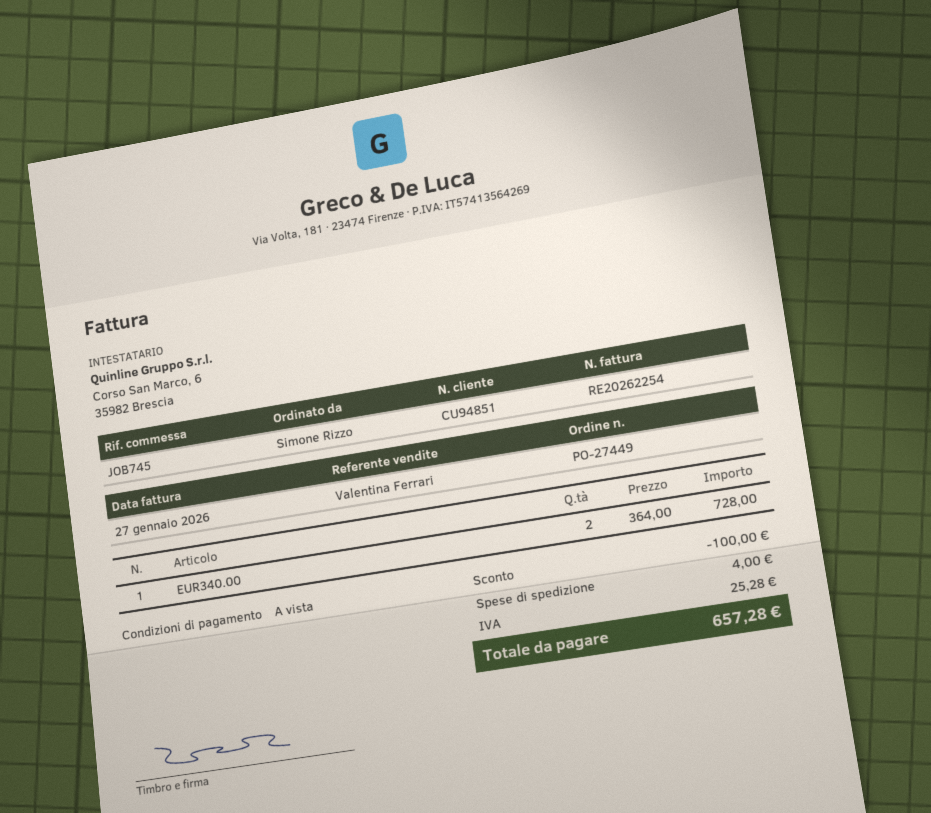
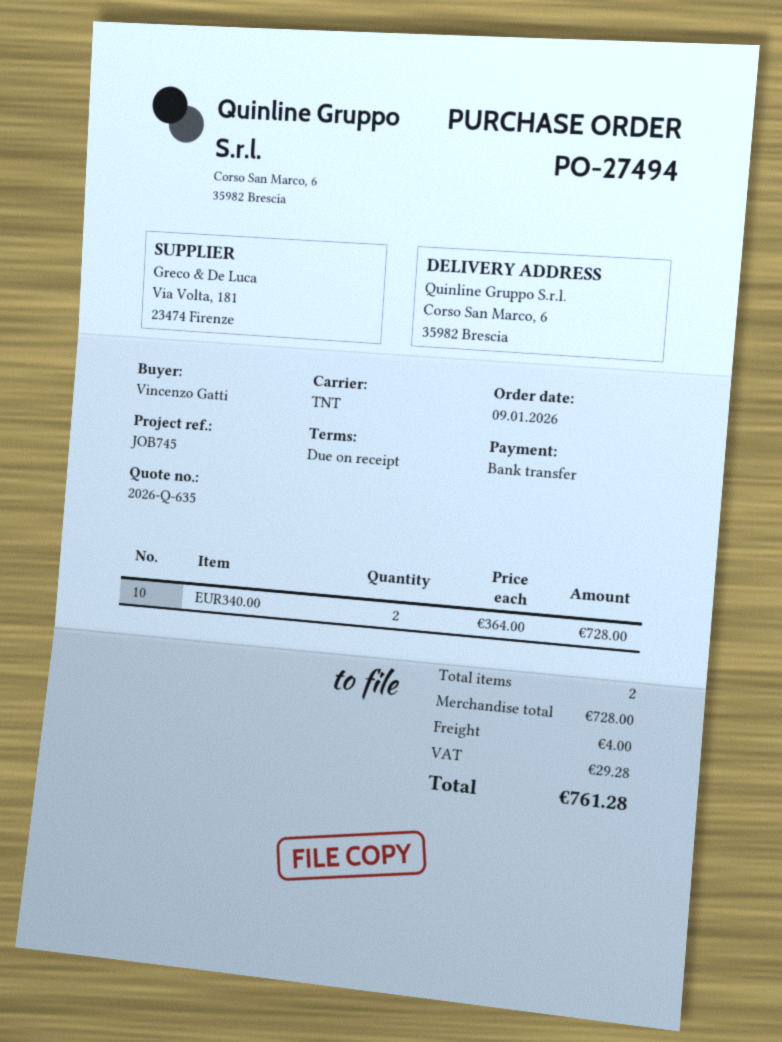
order number: PO-27449 -> PO-27494
ordered by: Simone Rizzo -> Vincenzo Gatti
discount: 100.00 -> none
tax: 25.28 -> 29.28
total: 657.28 -> 761.28

